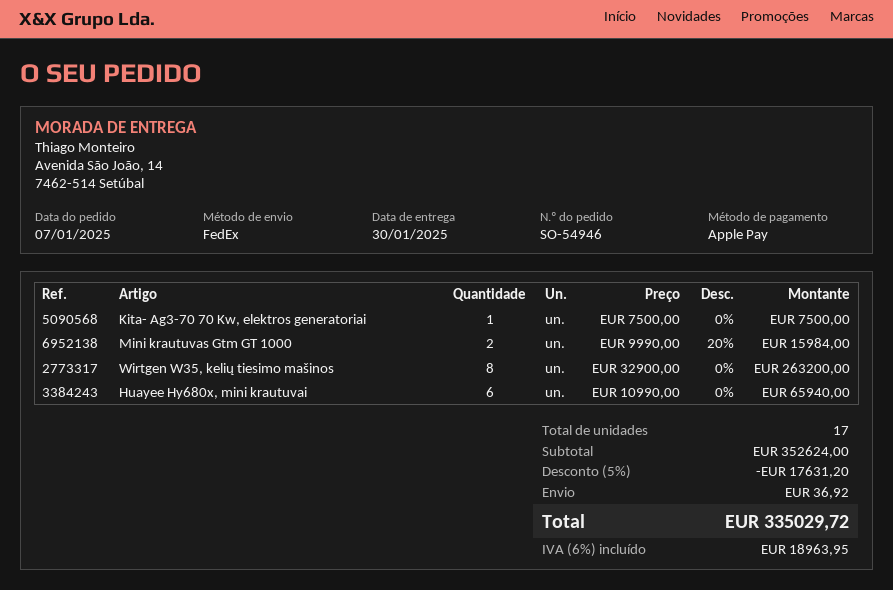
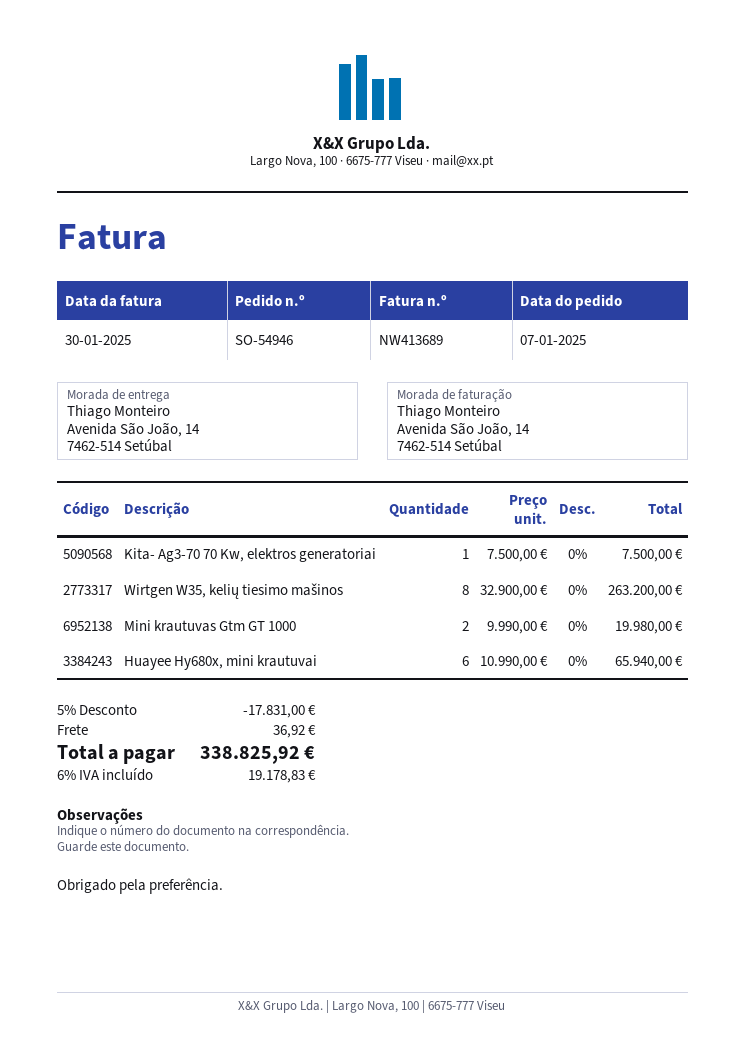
Mini krautuvas Gtm GT 1000: 2 x 9990.00 - 20% = 15984.00 -> 2 x 9990.00 = 19980.00
discount: 5% = 17631.20 -> 5% = 17831.00
tax: 6% = 18963.95 -> 6% = 19178.83
total: 335029.72 -> 338825.92

